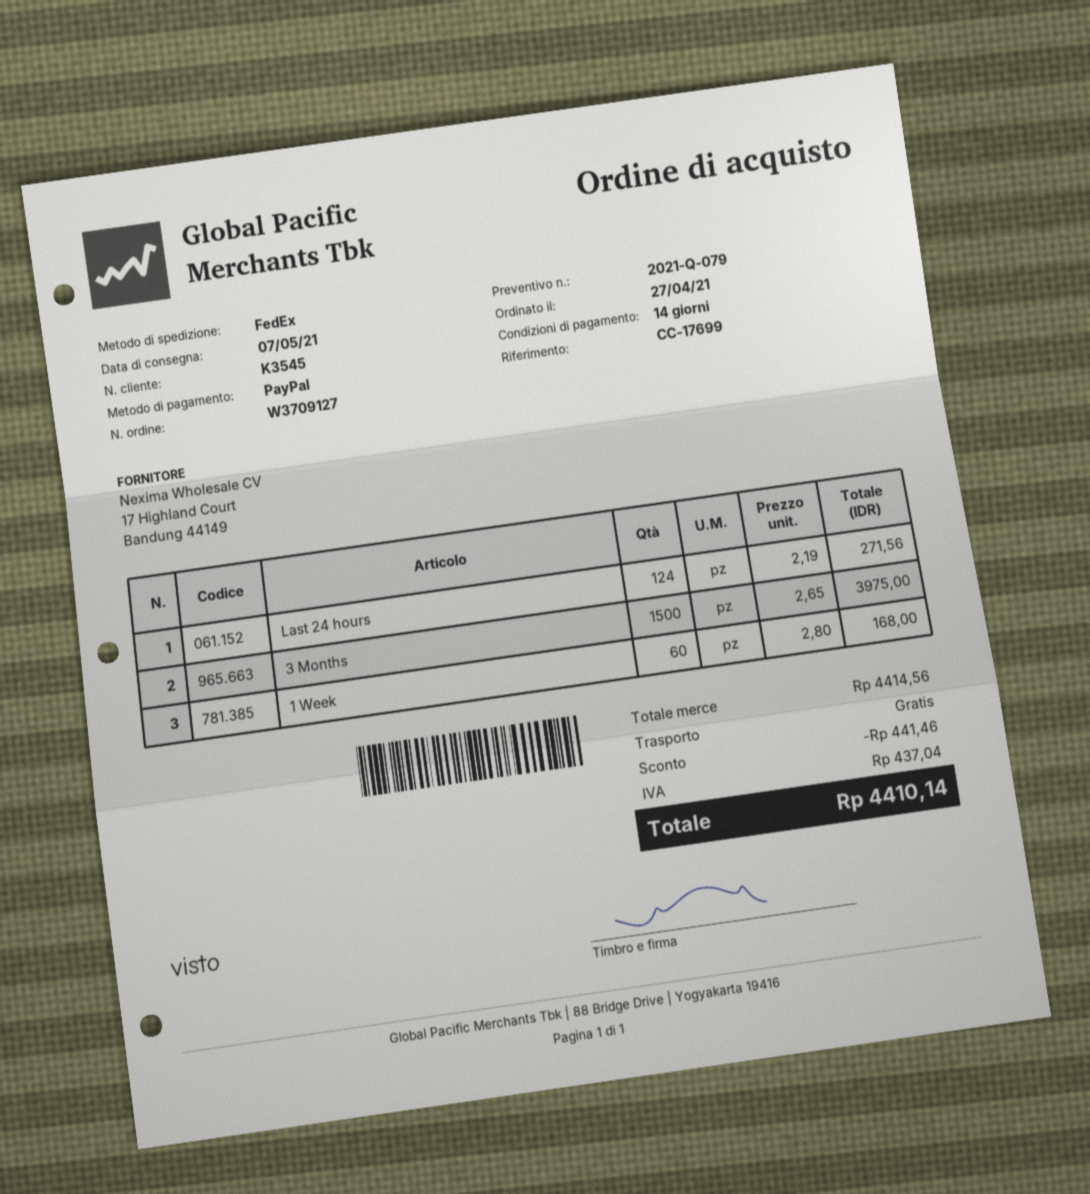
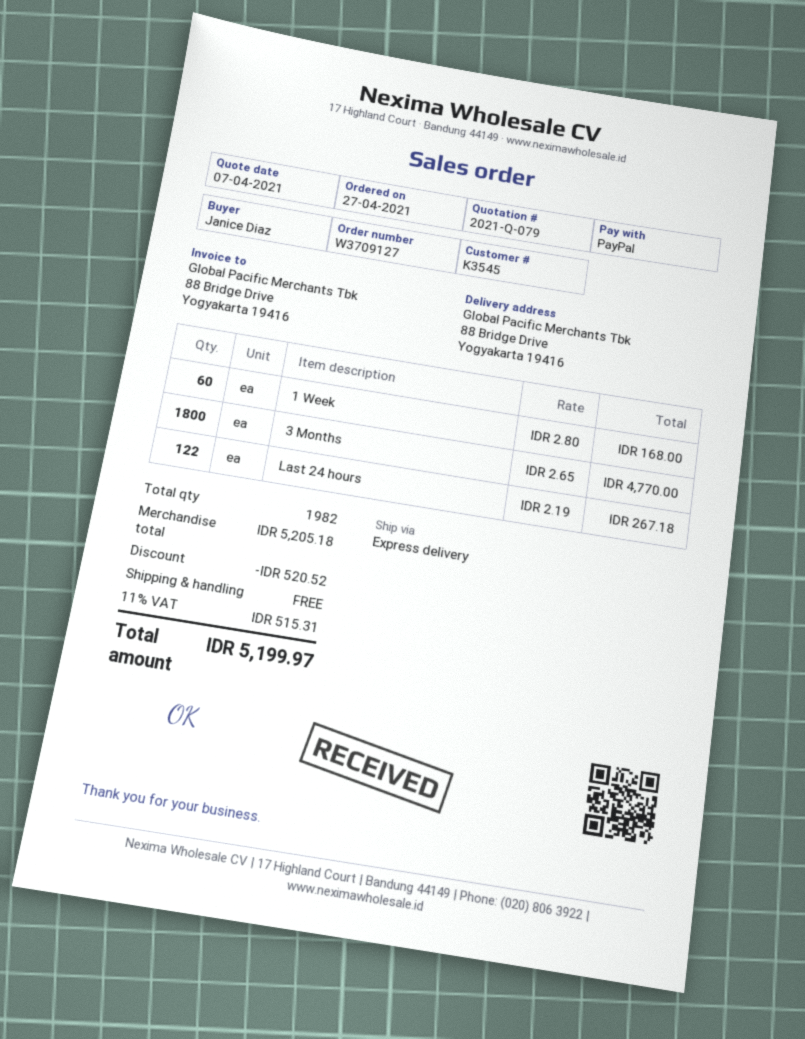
shipping method: FedEx -> express
Last 24 hours: 124 x 2.19 = 271.56 -> 122 x 2.19 = 267.18
3 Months: 1500 x 2.65 = 3975.00 -> 1800 x 2.65 = 4770.00
subtotal: 4414.56 -> 5205.18
discount: 441.46 -> 520.52
tax: 437.04 -> 515.31
total: 4410.14 -> 5199.97

